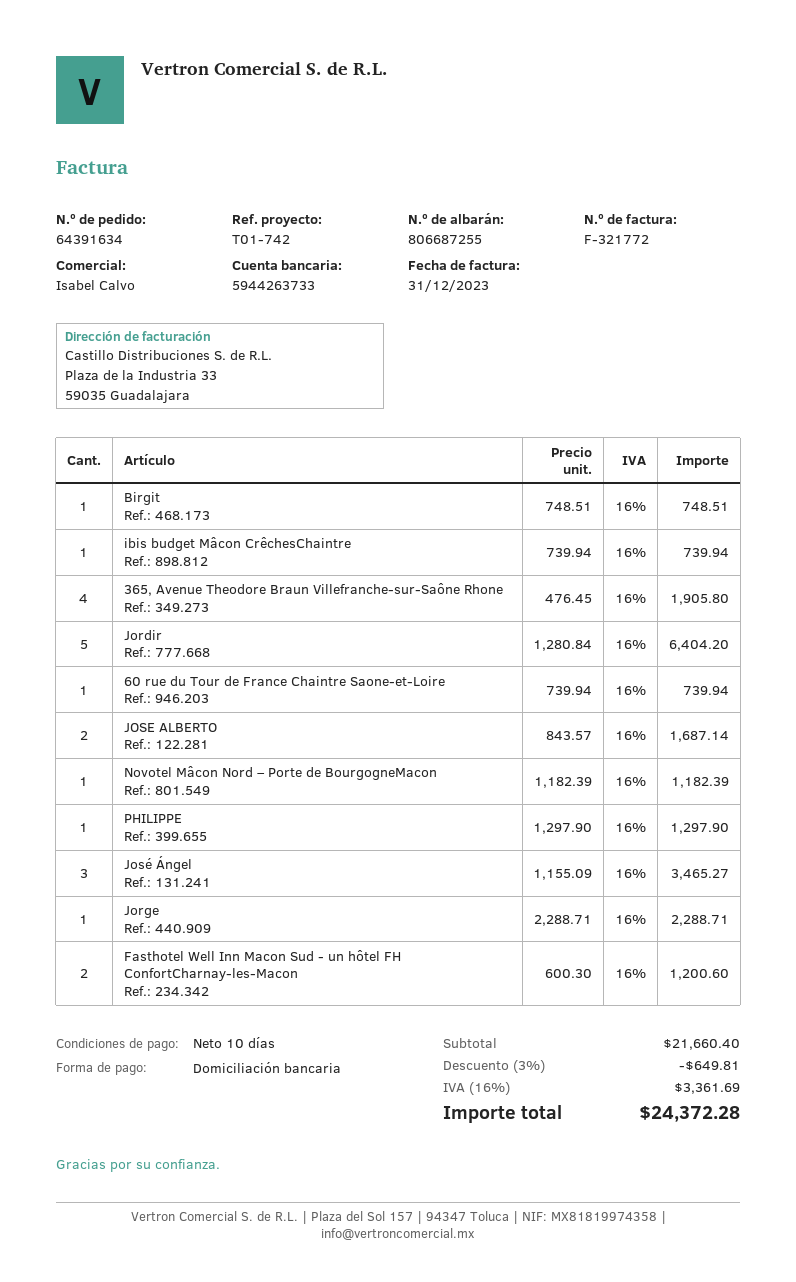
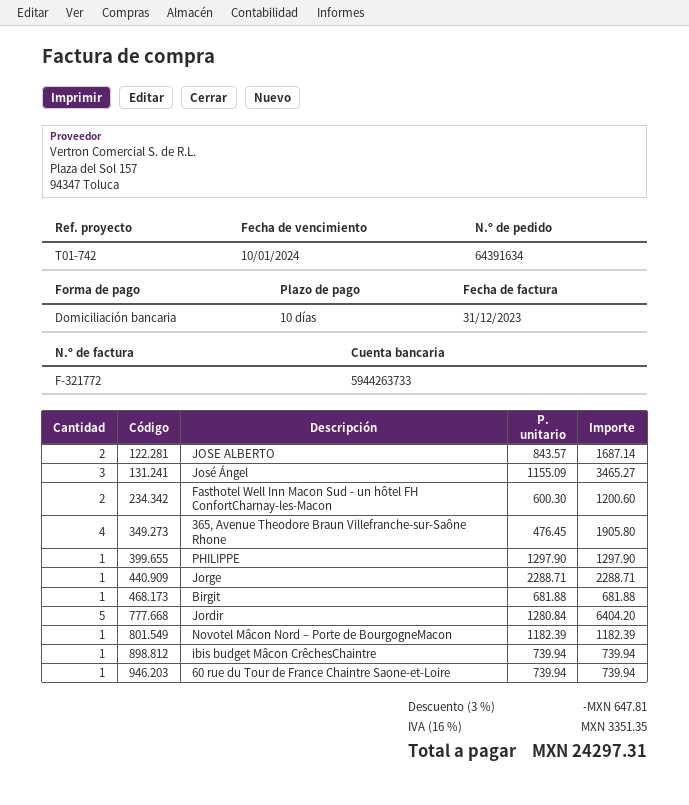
Birgit: 1 x 748.51 = 748.51 -> 1 x 681.88 = 681.88
discount: 3% = 649.81 -> 3% = 647.81
tax: 16% = 3361.69 -> 16% = 3351.35
total: 24372.28 -> 24297.31

